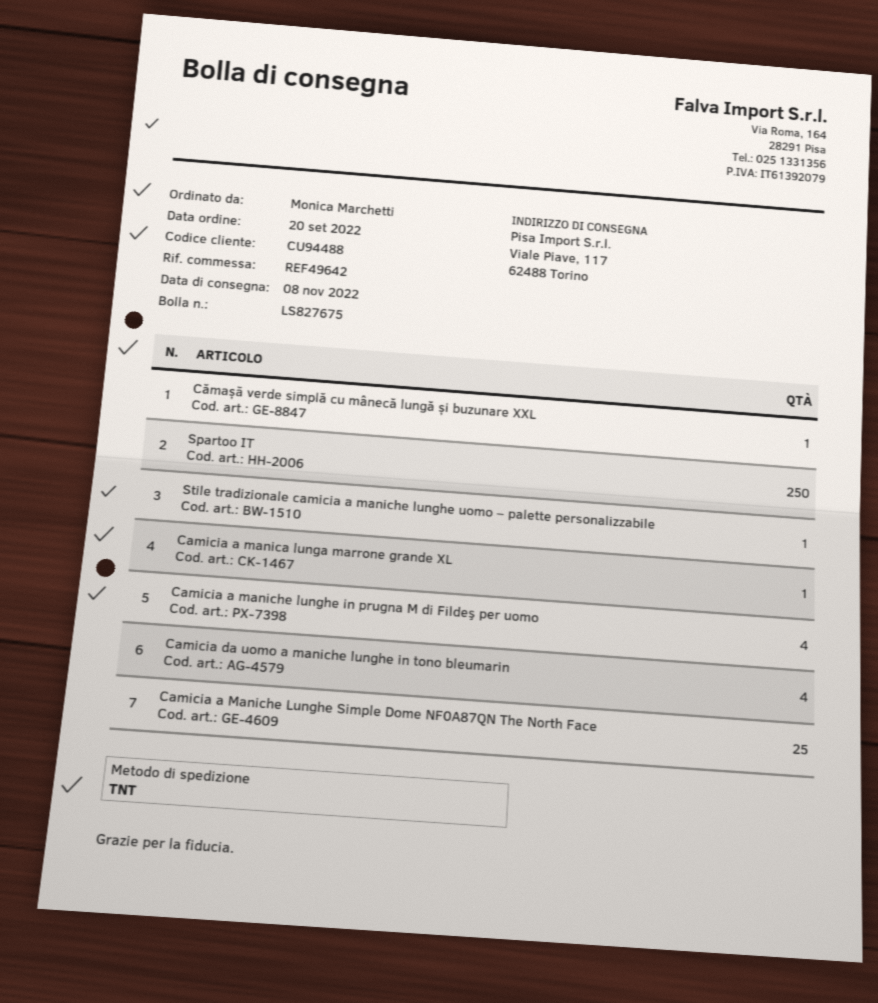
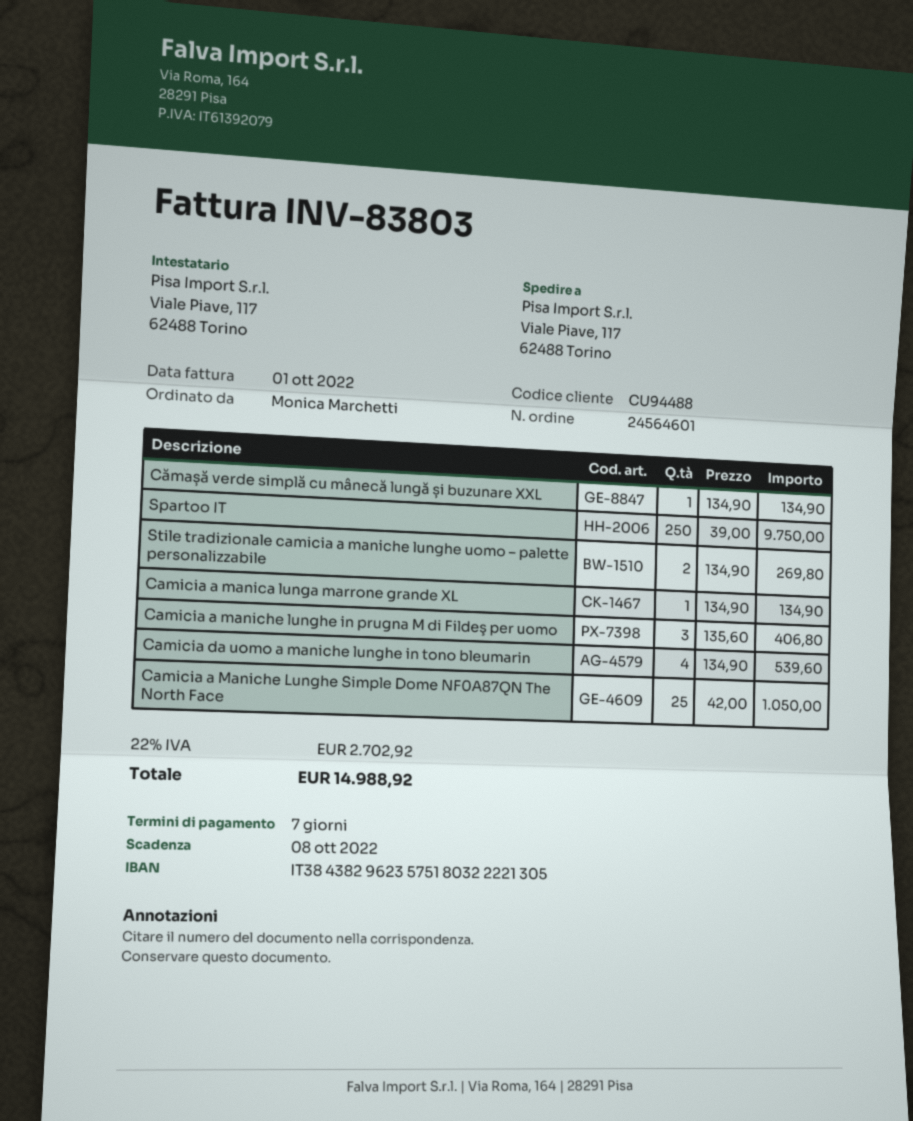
Stile tradizionale camicia a maniche lunghe uomo – palette personalizzabile: 1 -> 2
Camicia a maniche lunghe in prugna M di Fildeş per uomo: 4 -> 3

